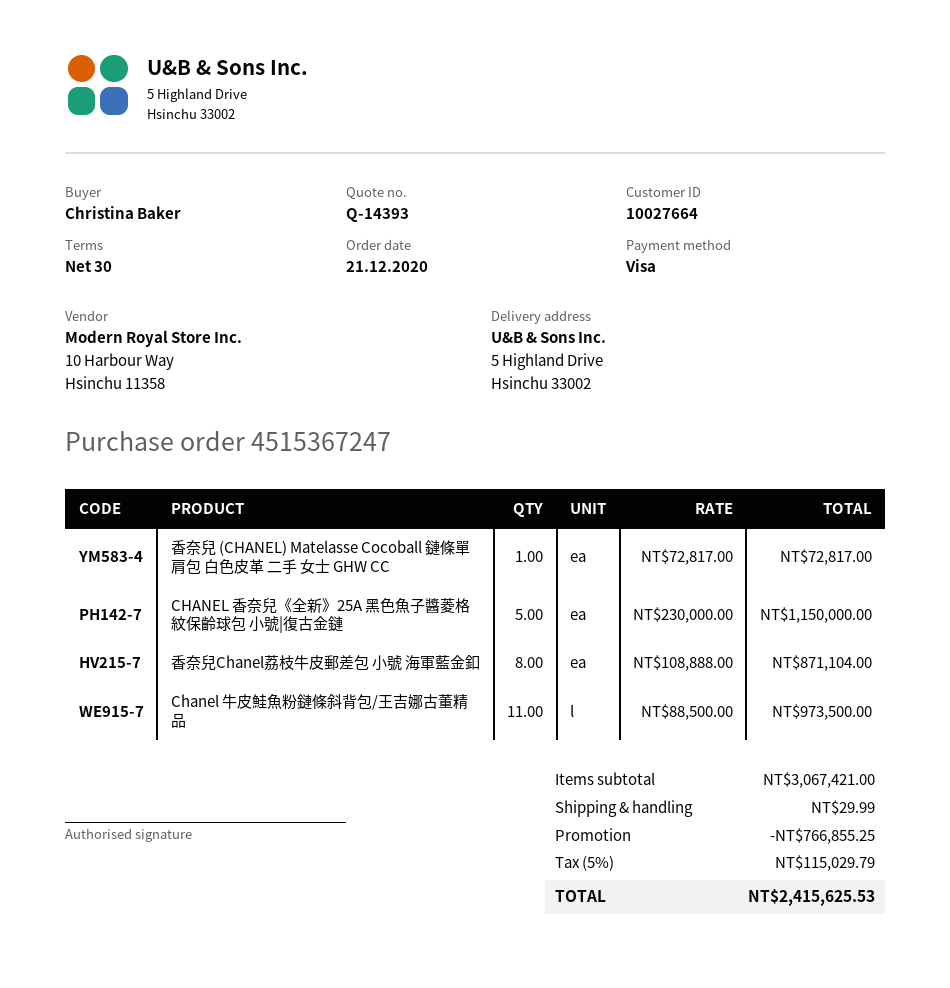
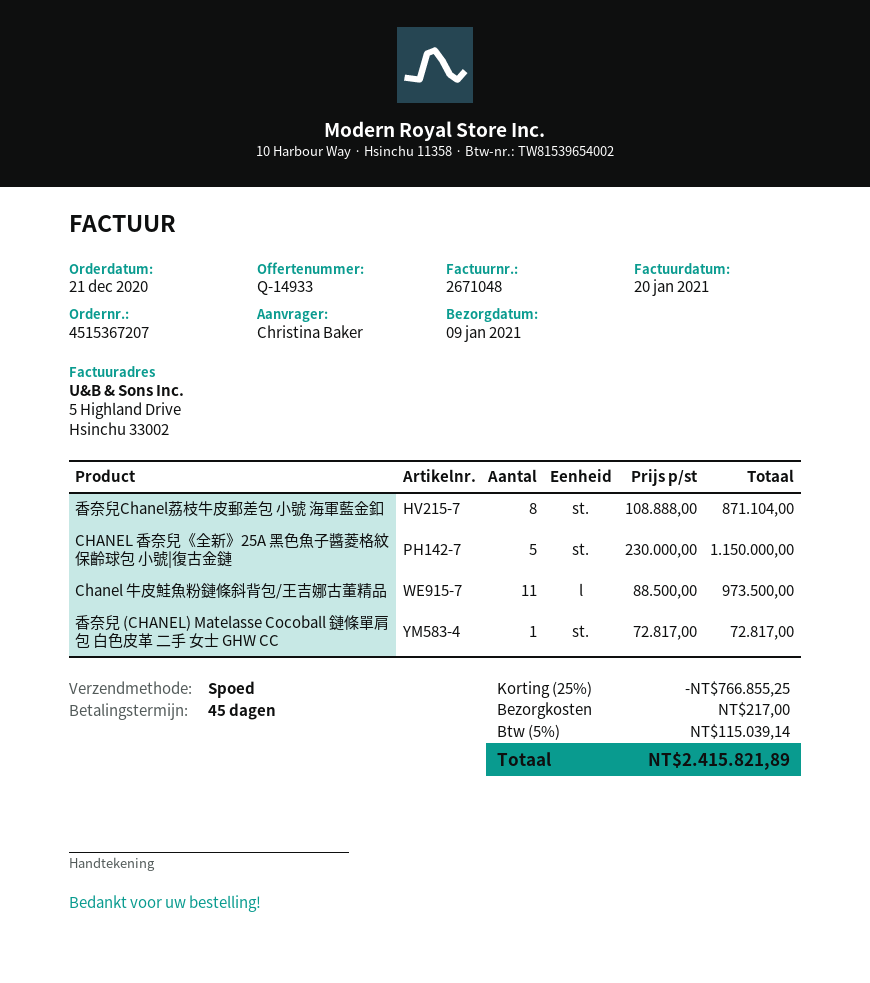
quote number: Q-14393 -> Q-14933
order number: 4515367247 -> 4515367207
payment terms: 30 days -> 45 days
shipping: 29.99 -> 217.00
tax: 5% = 115029.79 -> 5% = 115039.14
total: 2415625.53 -> 2415821.89

